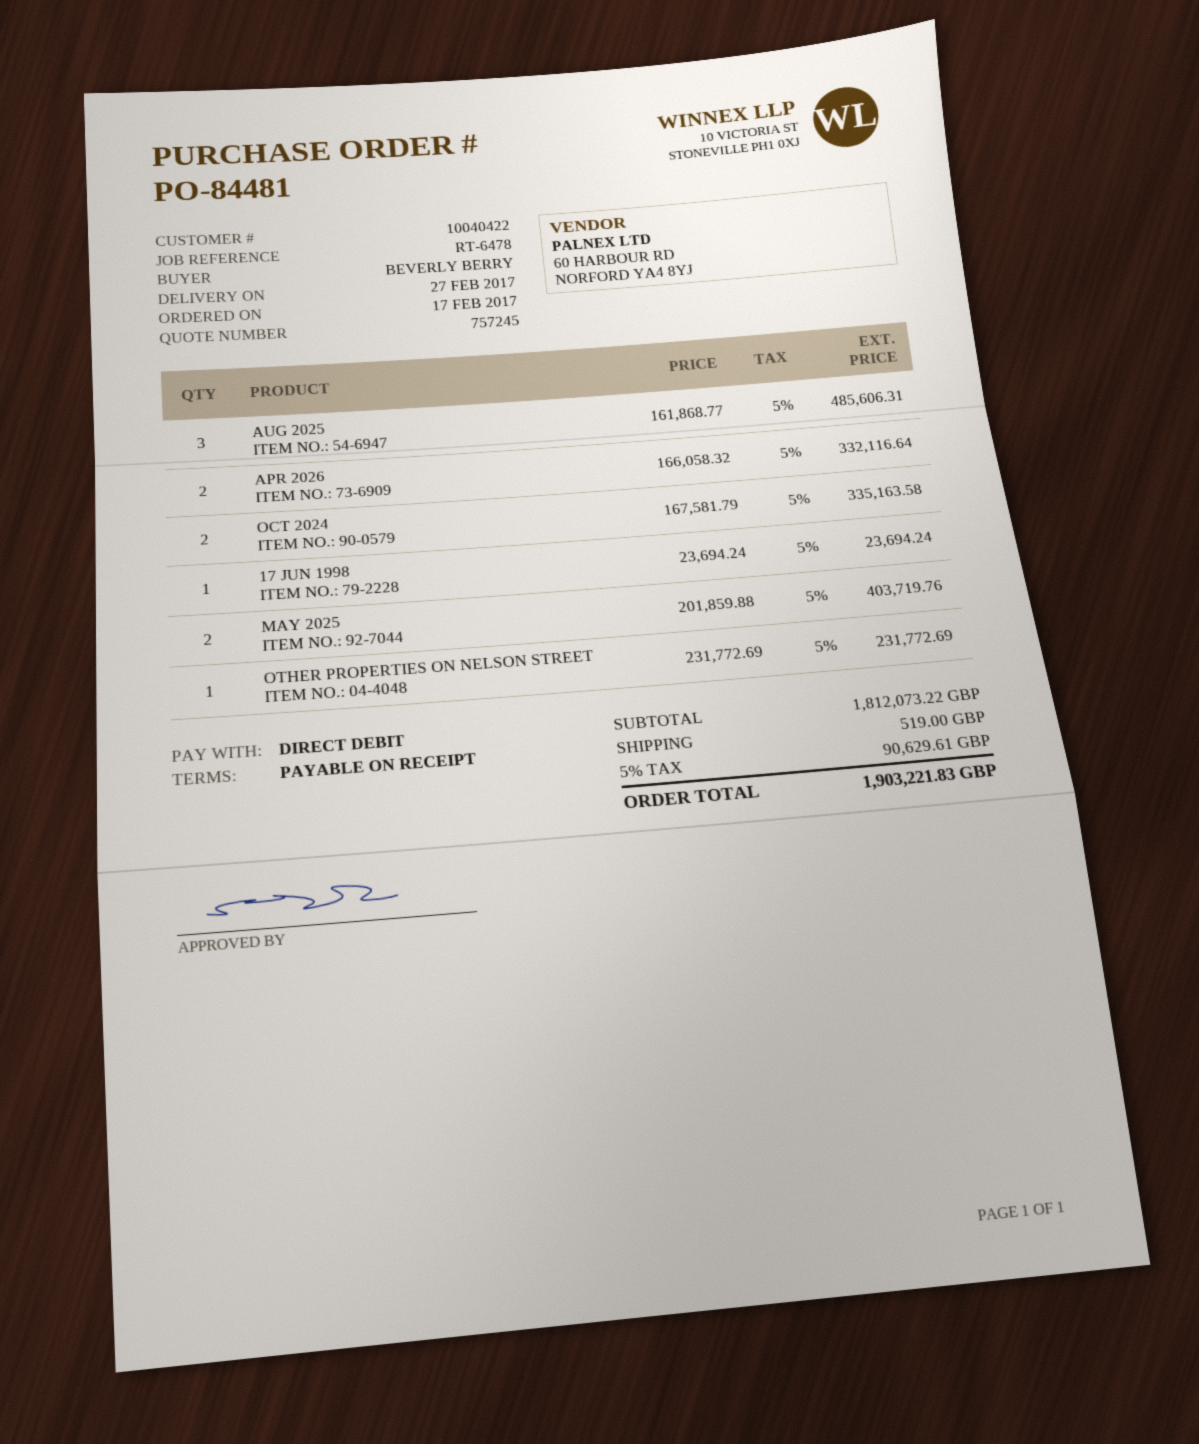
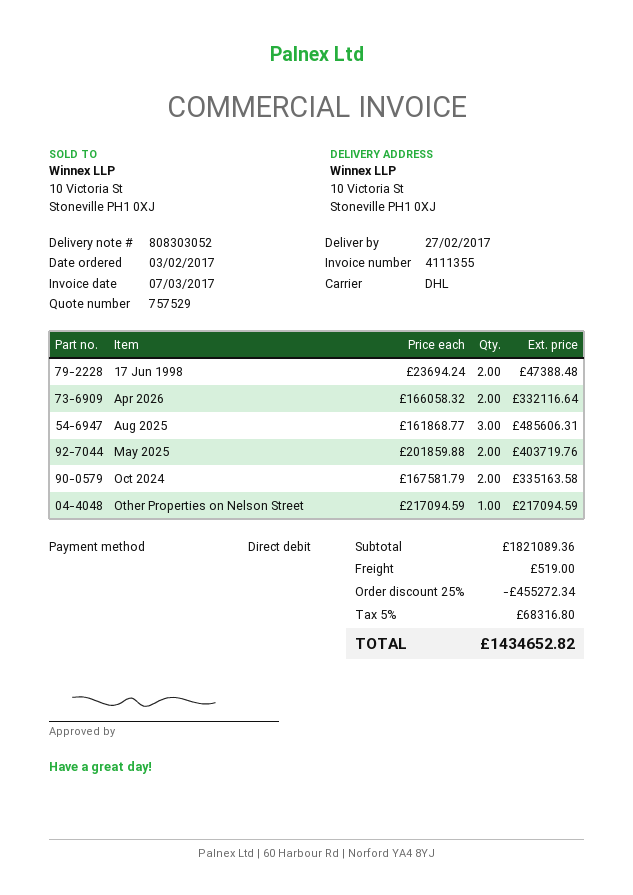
quote number: 757245 -> 757529
order date: 2017-02-17 -> 2017-02-03
17 JUN 1998: 1 x 23694.24 = 23694.24 -> 2 x 23694.24 = 47388.48
OTHER PROPERTIES ON NELSON STREET: 1 x 231772.69 = 231772.69 -> 1 x 217094.59 = 217094.59
subtotal: 1812073.22 -> 1821089.36
discount: none -> 25% = 455272.34
tax: 5% = 90629.61 -> 5% = 68316.80
total: 1903221.83 -> 1434652.82

